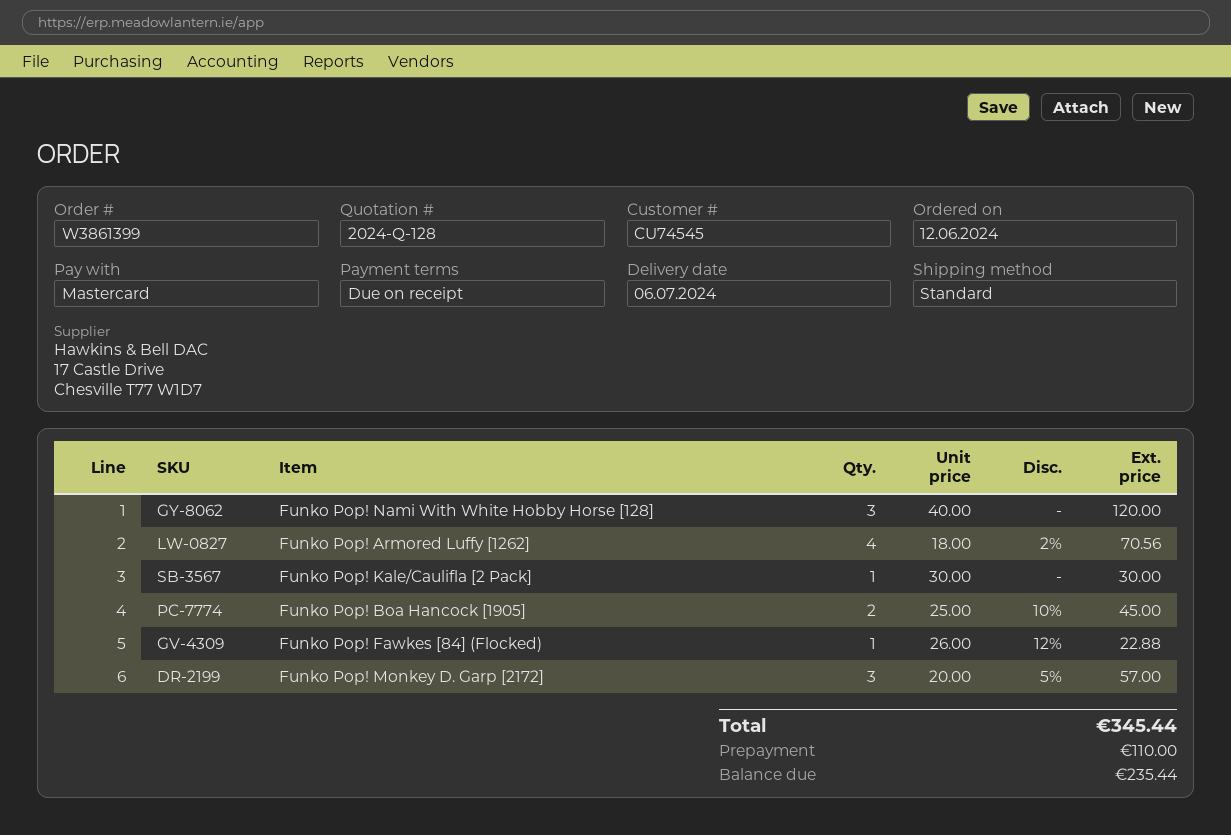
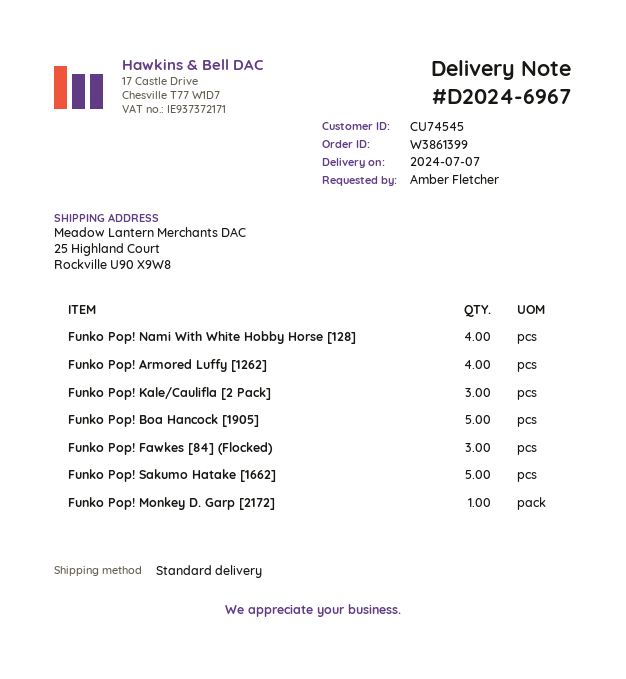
delivery date: 2024-07-06 -> 2024-07-07
Funko Pop! Nami With White Hobby Horse [128]: 3 -> 4
Funko Pop! Kale/Caulifla [2 Pack]: 1 -> 3
Funko Pop! Boa Hancock [1905]: 2 -> 5
Funko Pop! Fawkes [84] (Flocked): 1 -> 3
Funko Pop! Monkey D. Garp [2172]: 3 -> 1
Funko Pop! Sakumo Hatake [1662]: none -> 5

